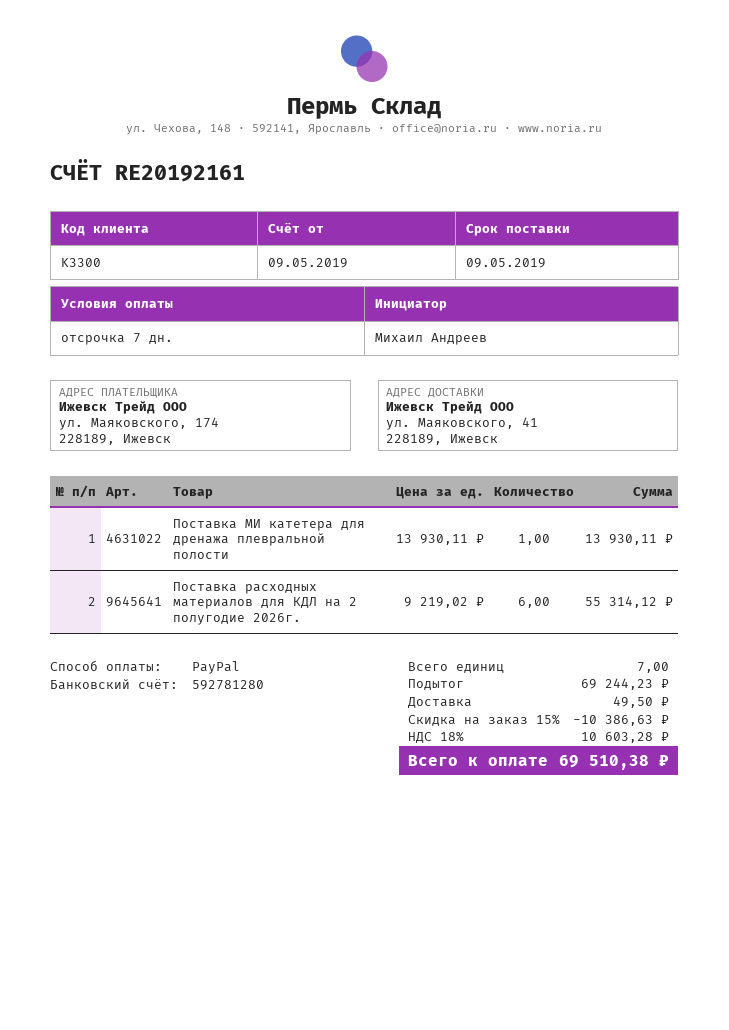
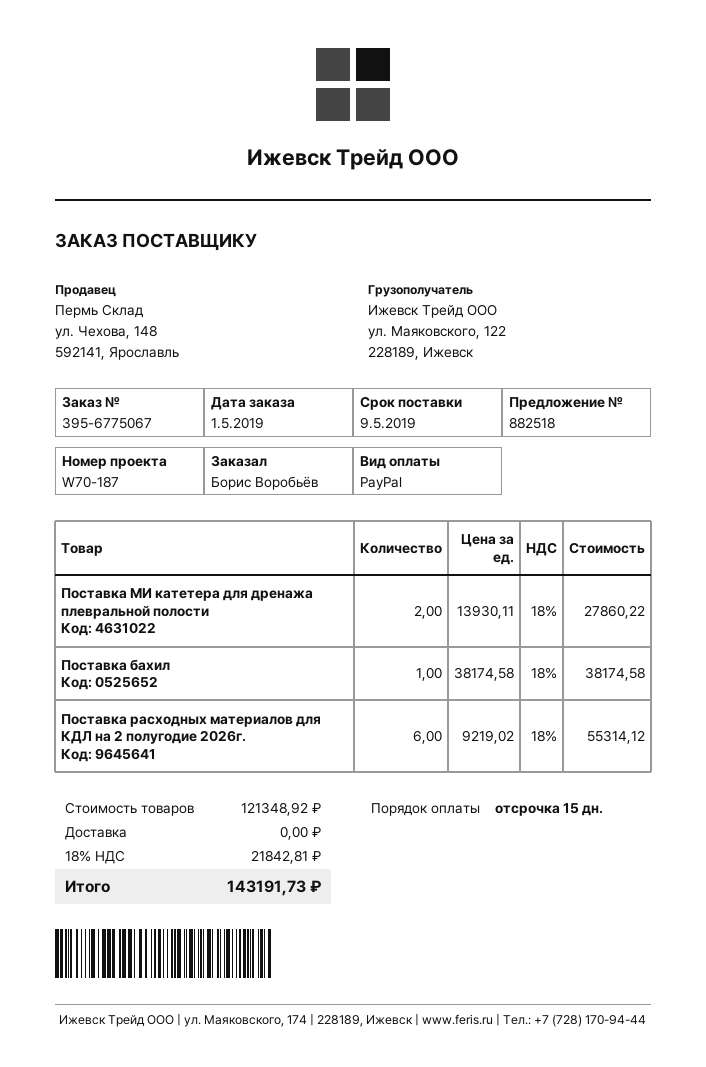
payment terms: 7 days -> 15 days
ordered by: Михаил Андреев -> Борис Воробьёв
ship to: ул. Маяковского, 41, 228189, Ижевск -> ул. Маяковского, 122, 228189, Ижевск
Поставка МИ катетера для дренажа плевральной полости: 1 x 13930.11 = 13930.11 -> 2 x 13930.11 = 27860.22
Поставка бахил: none -> 1 x 38174.58 = 38174.58
subtotal: 69244.23 -> 121348.92
discount: 15% = 10386.63 -> none
shipping: 49.50 -> 0.00
tax: 18% = 10603.28 -> 18% = 21842.81
total: 69510.38 -> 143191.73

